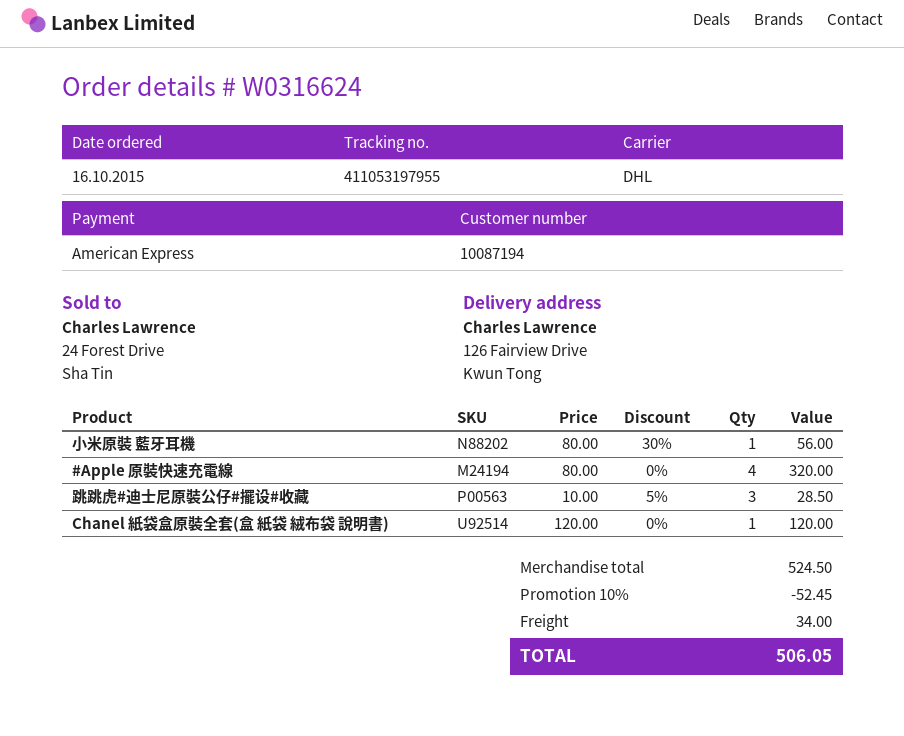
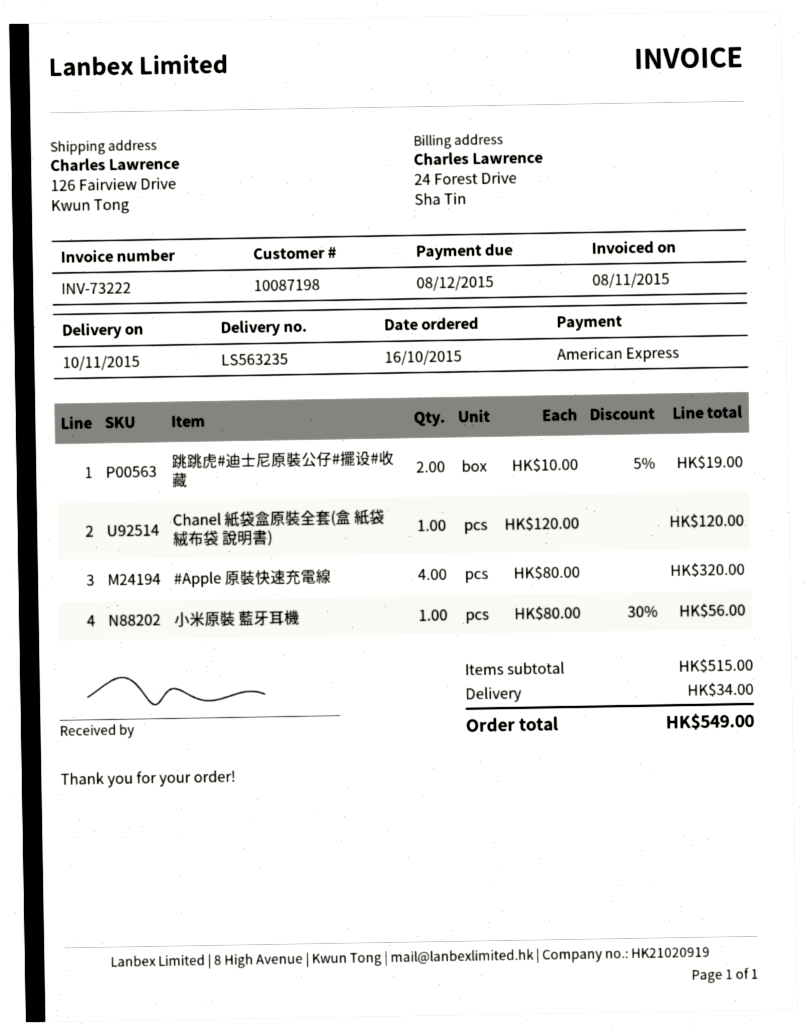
customer number: 10087194 -> 10087198
跳跳虎#迪士尼原裝公仔#擺设#收藏: 3 x 10.00 - 5% = 28.50 -> 2 x 10.00 - 5% = 19.00
subtotal: 524.50 -> 515.00
discount: 10% = 52.45 -> none
total: 506.05 -> 549.00

